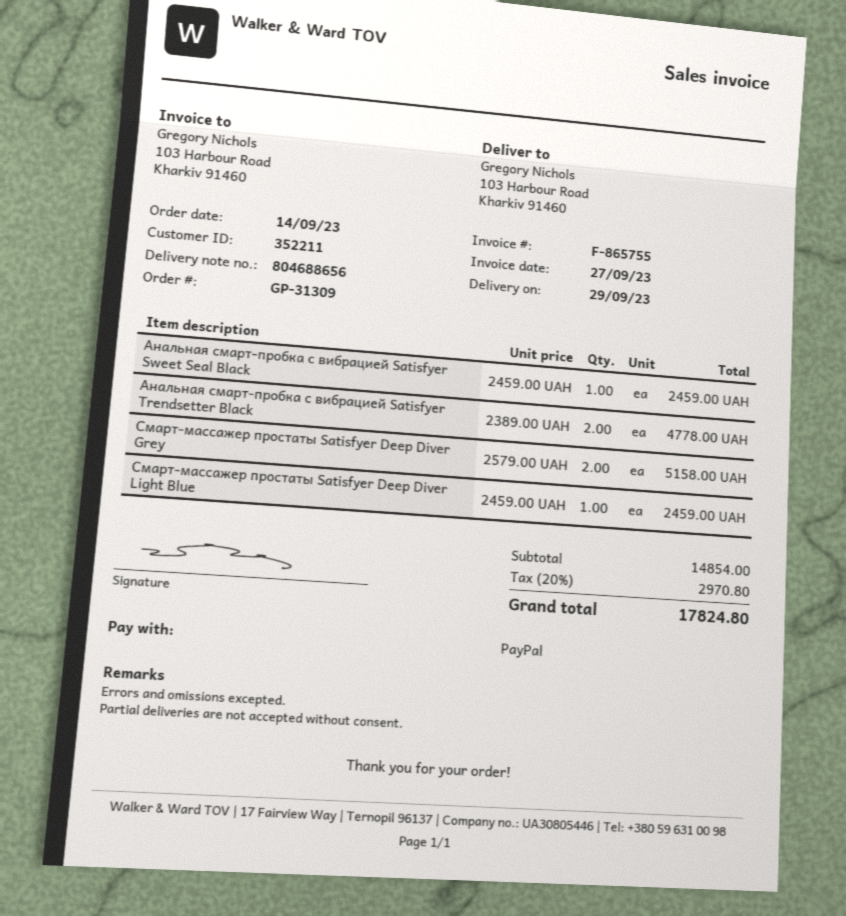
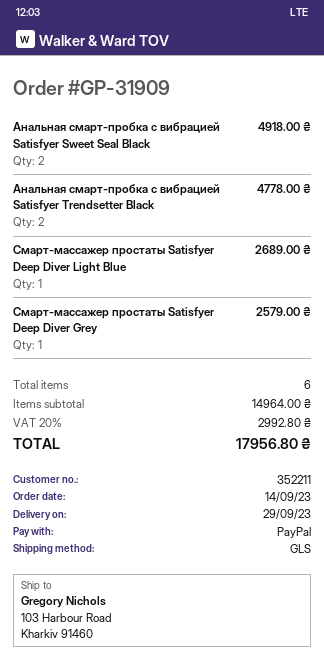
order number: GP-31309 -> GP-31909
Анальная смарт-пробка с вибрацией Satisfyer Sweet Seal Black: 1 for 2459.00 -> 2 for 4918.00
Смарт-массажер простаты Satisfyer Deep Diver Grey: 2 for 5158.00 -> 1 for 2579.00
Смарт-массажер простаты Satisfyer Deep Diver Light Blue: 1 for 2459.00 -> 1 for 2689.00
subtotal: 14854.00 -> 14964.00
tax: 20% = 2970.80 -> 20% = 2992.80
total: 17824.80 -> 17956.80

